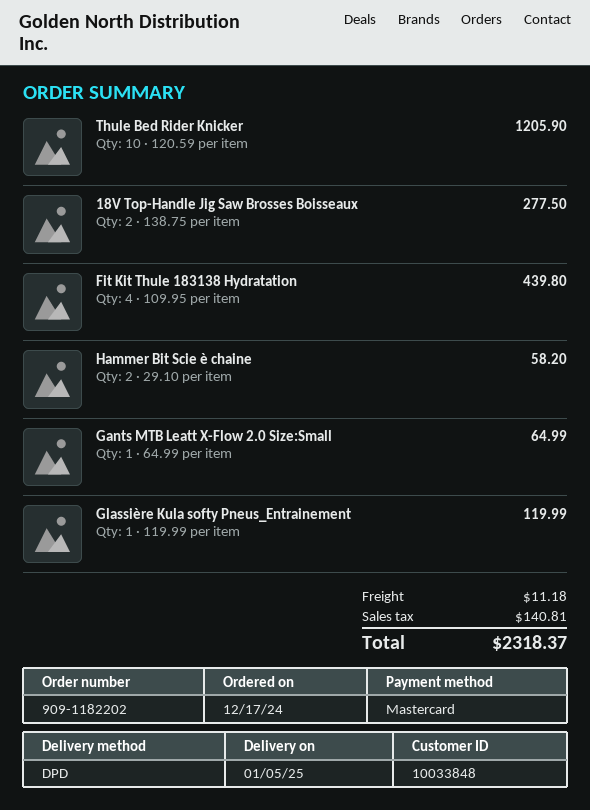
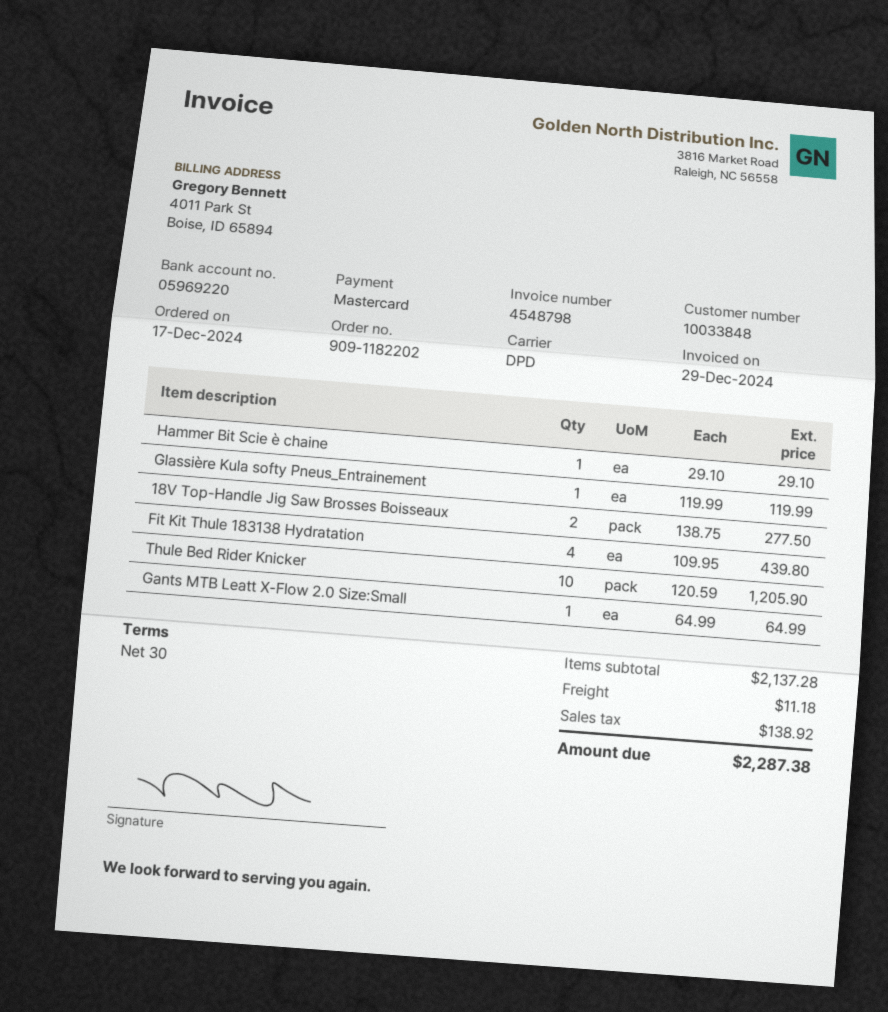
Hammer Bit Scie è chaine: 2 x 29.10 = 58.20 -> 1 x 29.10 = 29.10
tax: 140.81 -> 138.92
total: 2318.37 -> 2287.38

